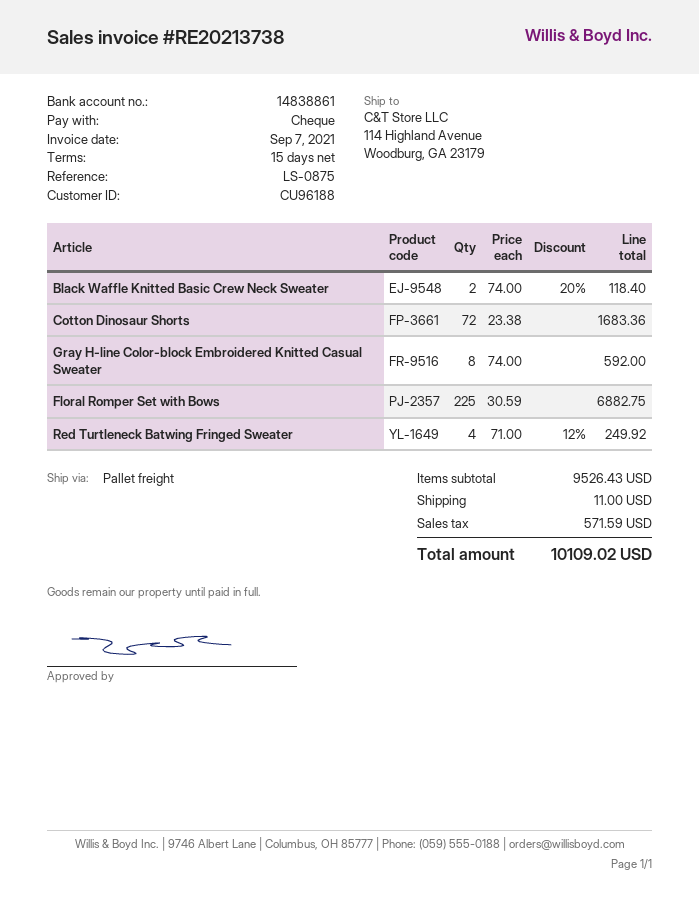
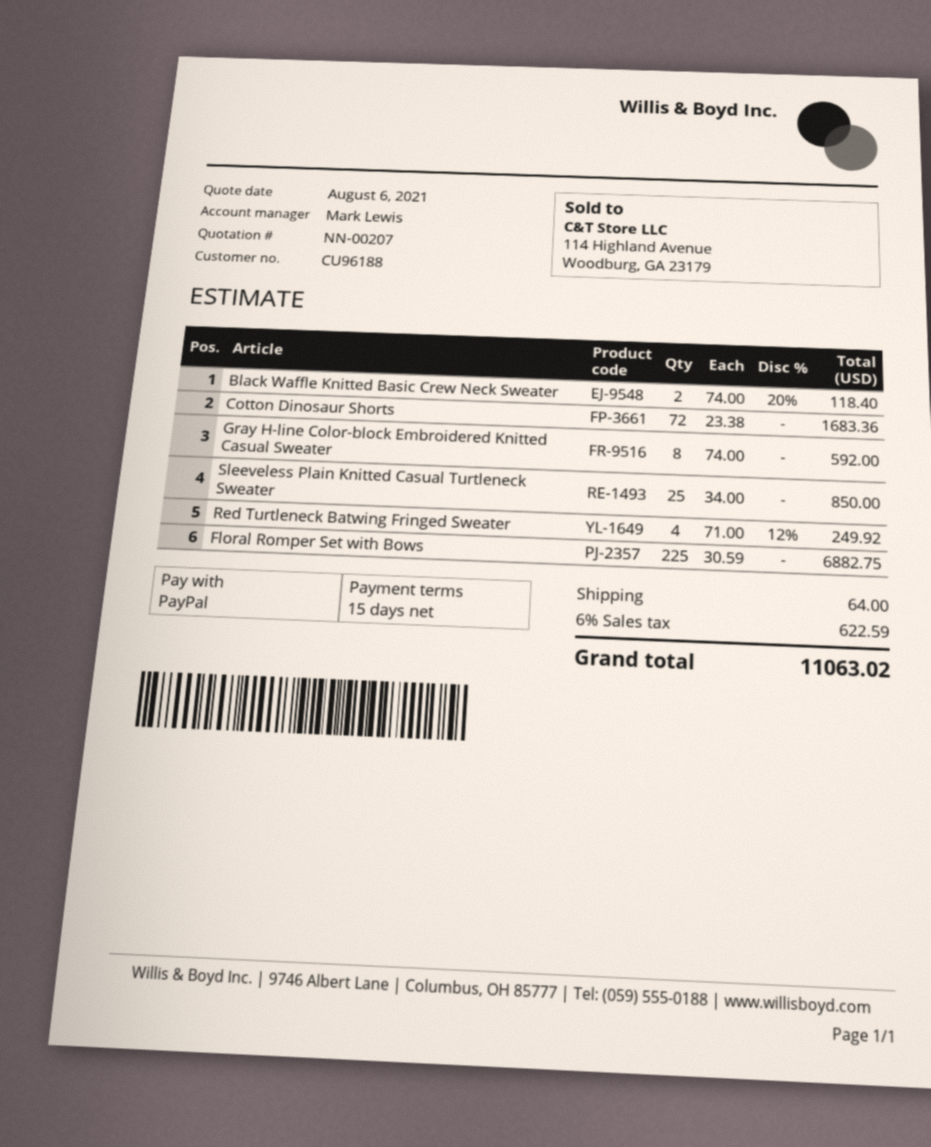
payment method: cheque -> PayPal
Sleeveless Plain Knitted Casual Turtleneck Sweater: none -> 25 x 34.00 = 850.00
shipping: 11.00 -> 64.00
tax: 571.59 -> 622.59
total: 10109.02 -> 11063.02

